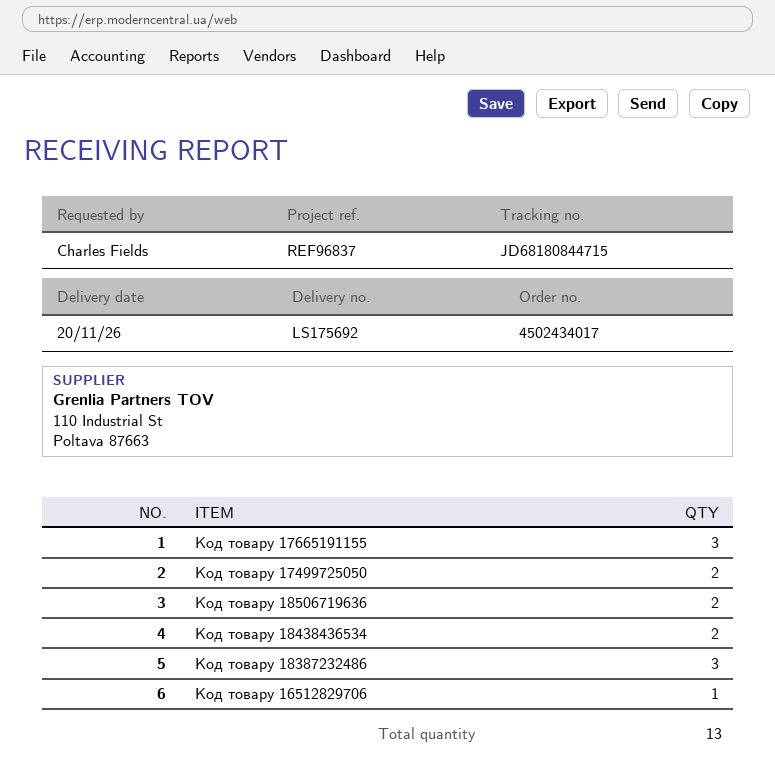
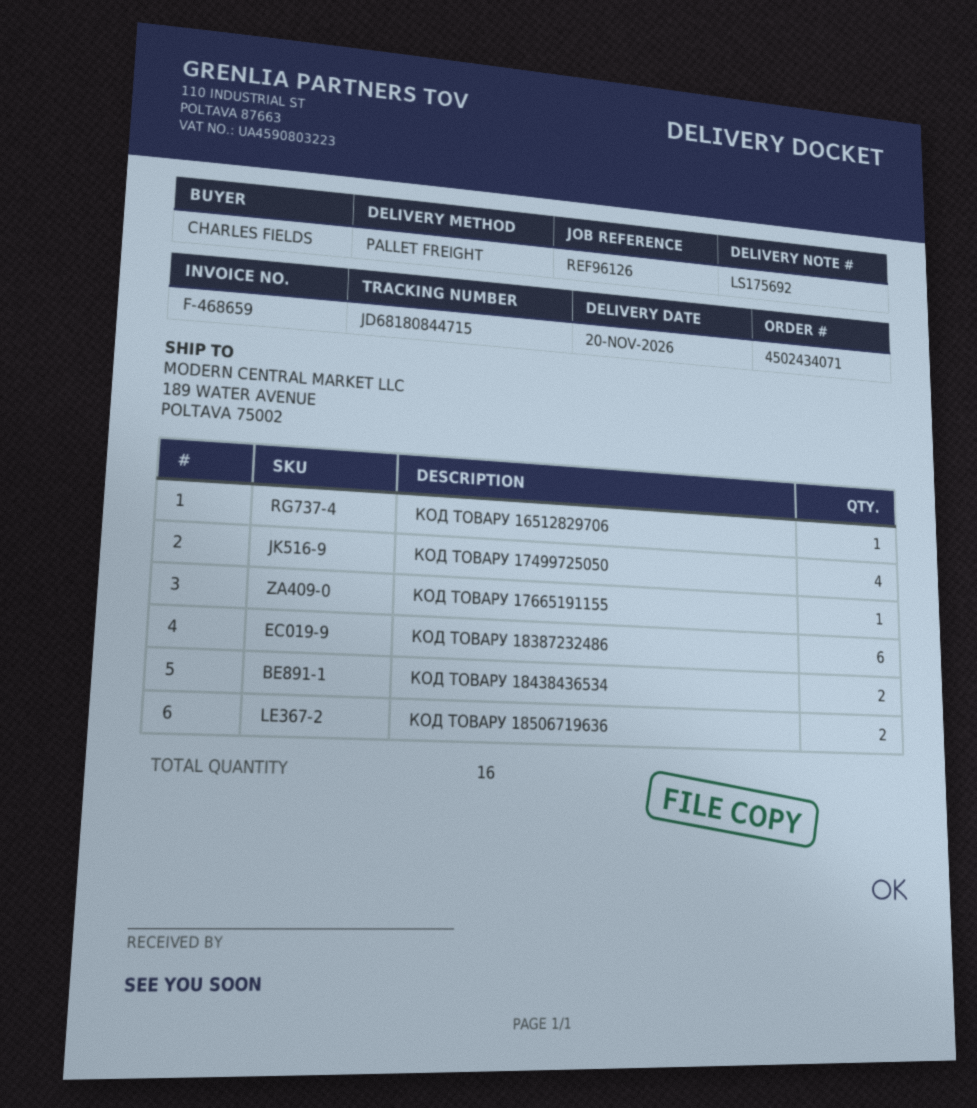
order number: 4502434017 -> 4502434071
reference: REF96837 -> REF96126
Код товару 17665191155: 3 -> 1
Код товару 17499725050: 2 -> 4
Код товару 18387232486: 3 -> 6
total quantity: 13 -> 16

